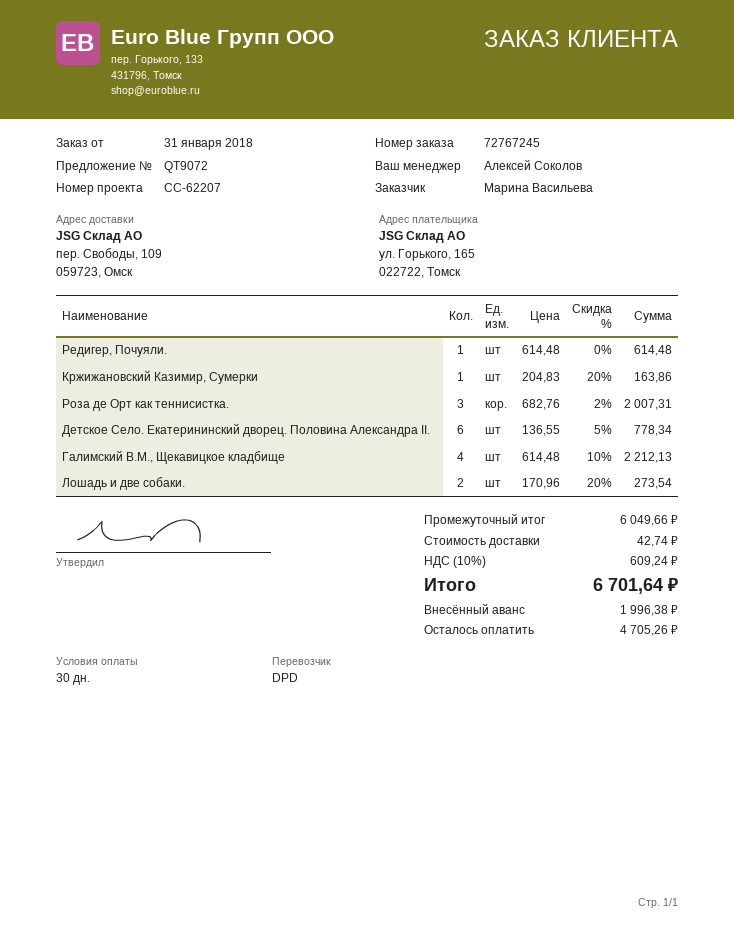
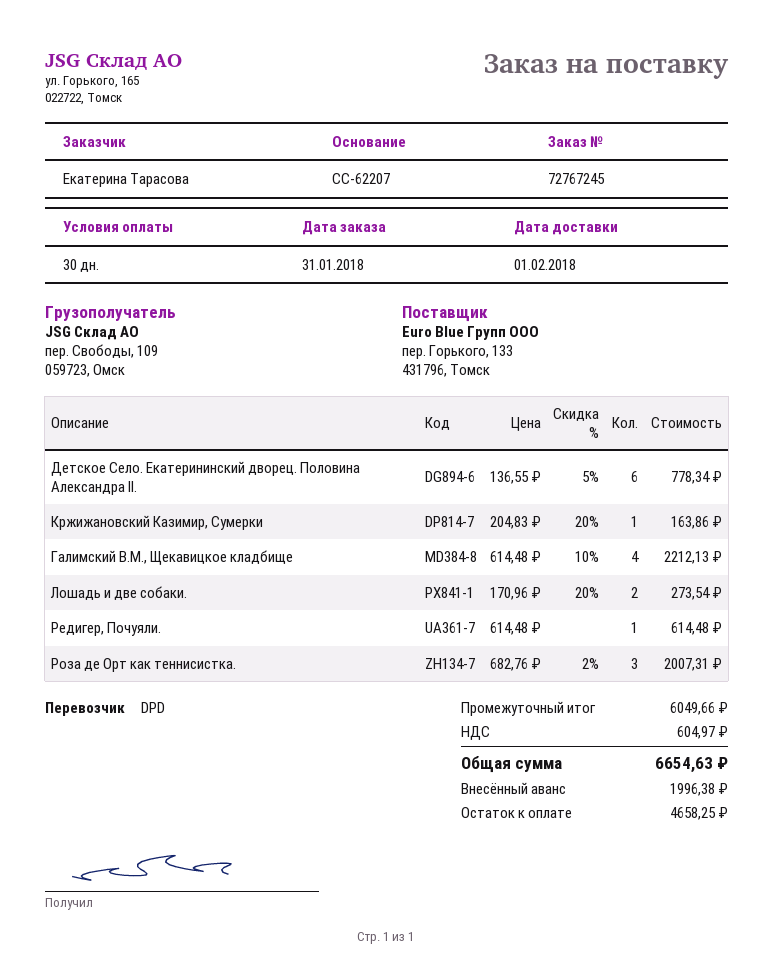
ordered by: Марина Васильева -> Екатерина Тарасова
shipping: 42.74 -> none
tax: 609.24 -> 604.97
total: 6701.64 -> 6654.63
balance: 4705.26 -> 4658.25

